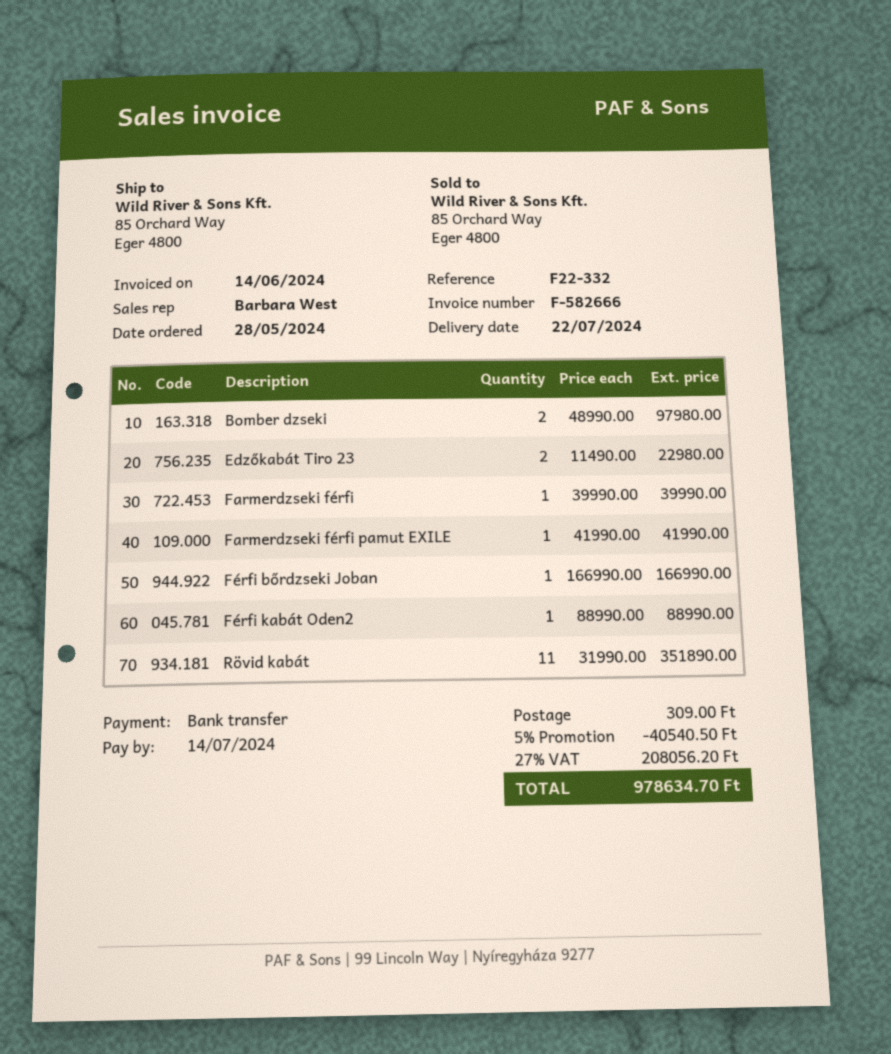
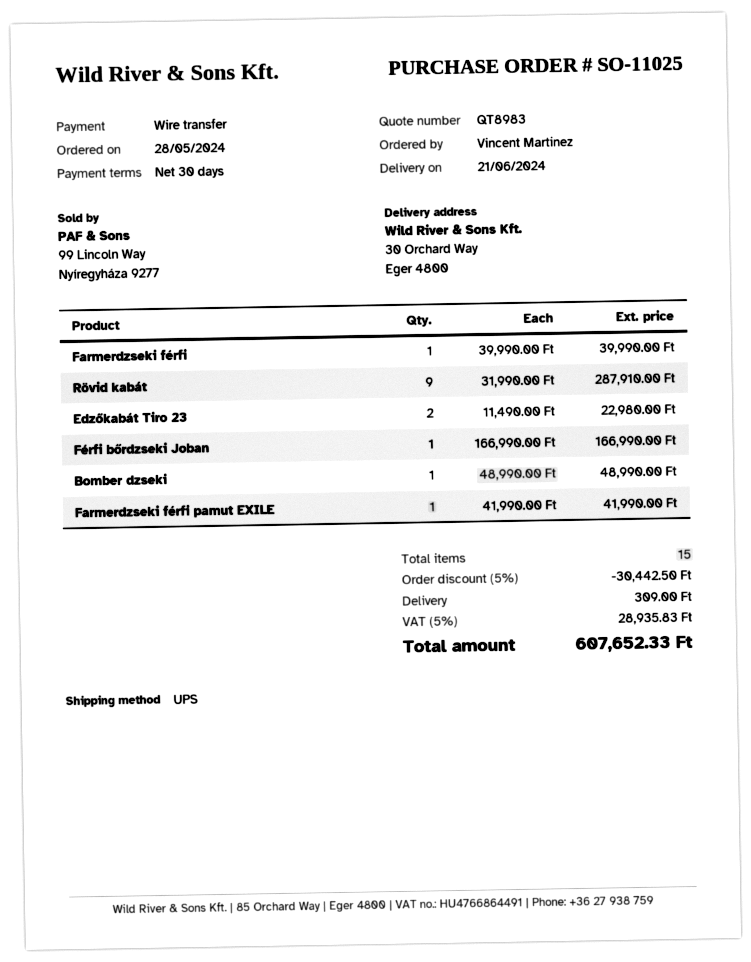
delivery date: 2024-07-22 -> 2024-06-21
ship to: 85 Orchard Way, Eger 4800 -> 30 Orchard Way, Eger 4800
Bomber dzseki: 2 x 48990.00 = 97980.00 -> 1 x 48990.00 = 48990.00
Férfi kabát Oden2: 1 x 88990.00 = 88990.00 -> none
Rövid kabát: 11 x 31990.00 = 351890.00 -> 9 x 31990.00 = 287910.00
discount: 5% = 40540.50 -> 5% = 30442.50
tax: 27% = 208056.20 -> 5% = 28935.83
total: 978634.70 -> 607652.33

